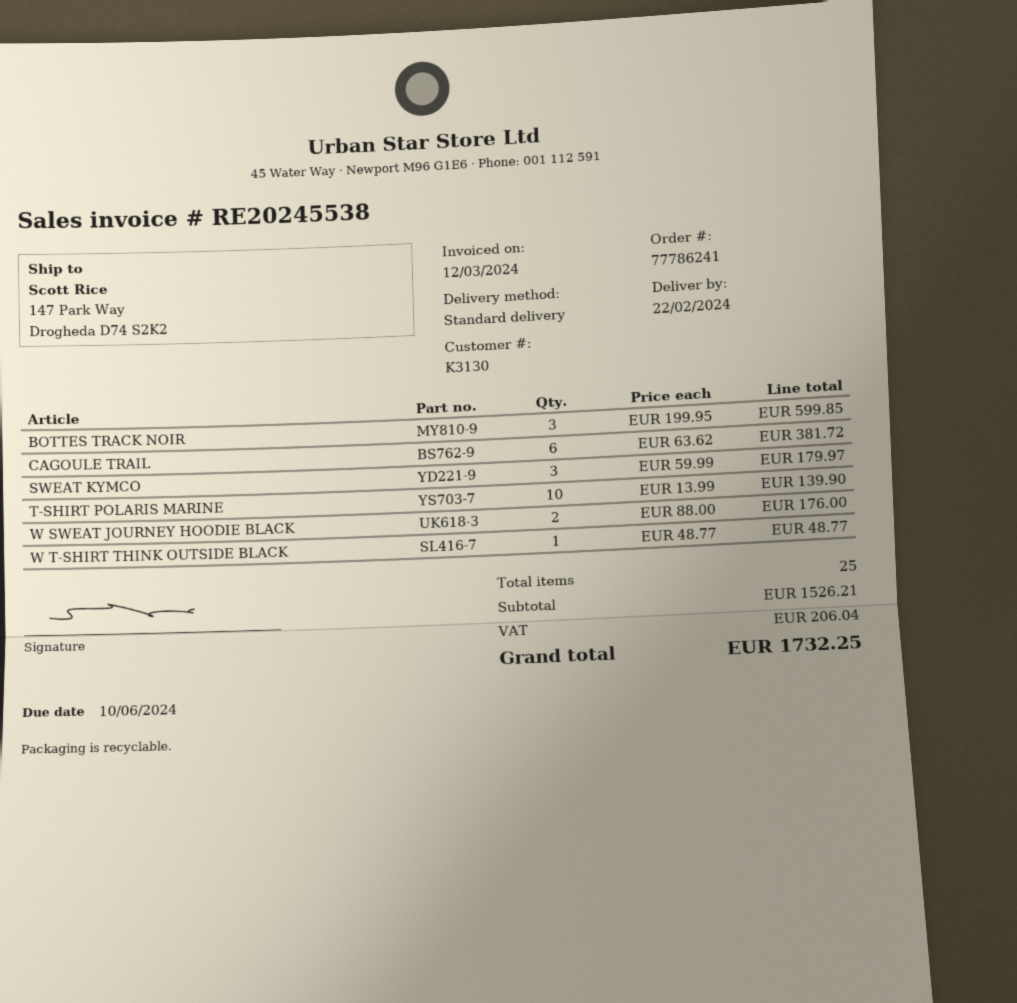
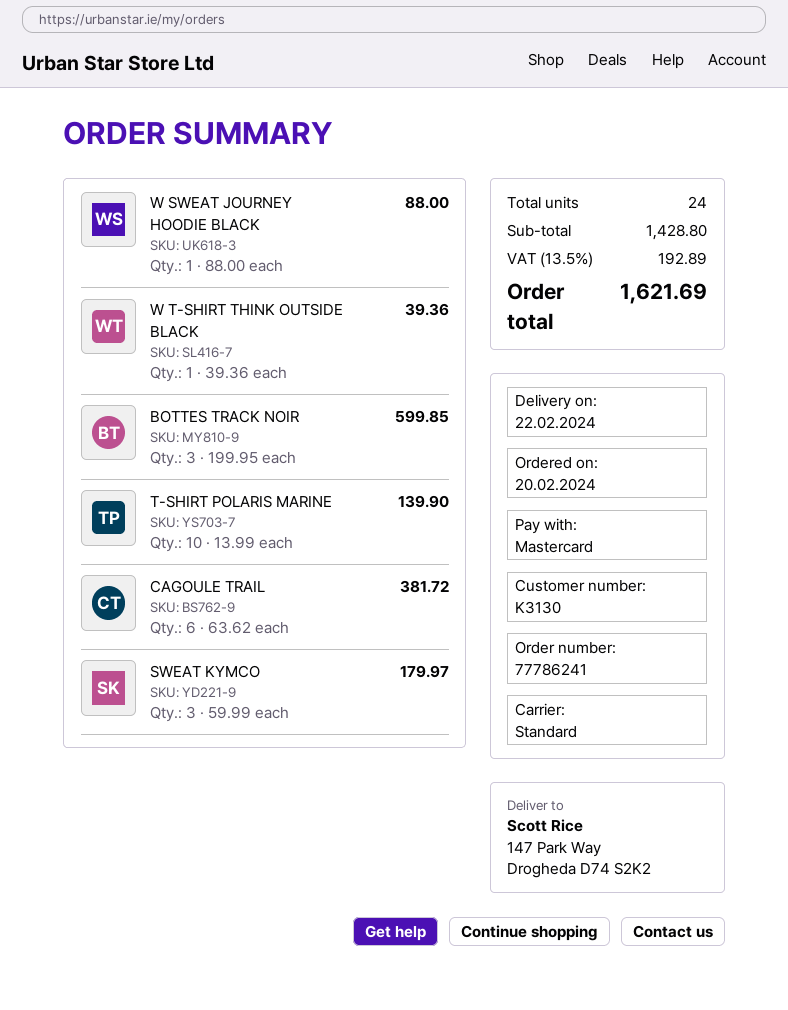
W SWEAT JOURNEY HOODIE BLACK: 2 x 88.00 = 176.00 -> 1 x 88.00 = 88.00
W T-SHIRT THINK OUTSIDE BLACK: 1 x 48.77 = 48.77 -> 1 x 39.36 = 39.36
total quantity: 25 -> 24
subtotal: 1526.21 -> 1428.80
tax: 206.04 -> 192.89
total: 1732.25 -> 1621.69

